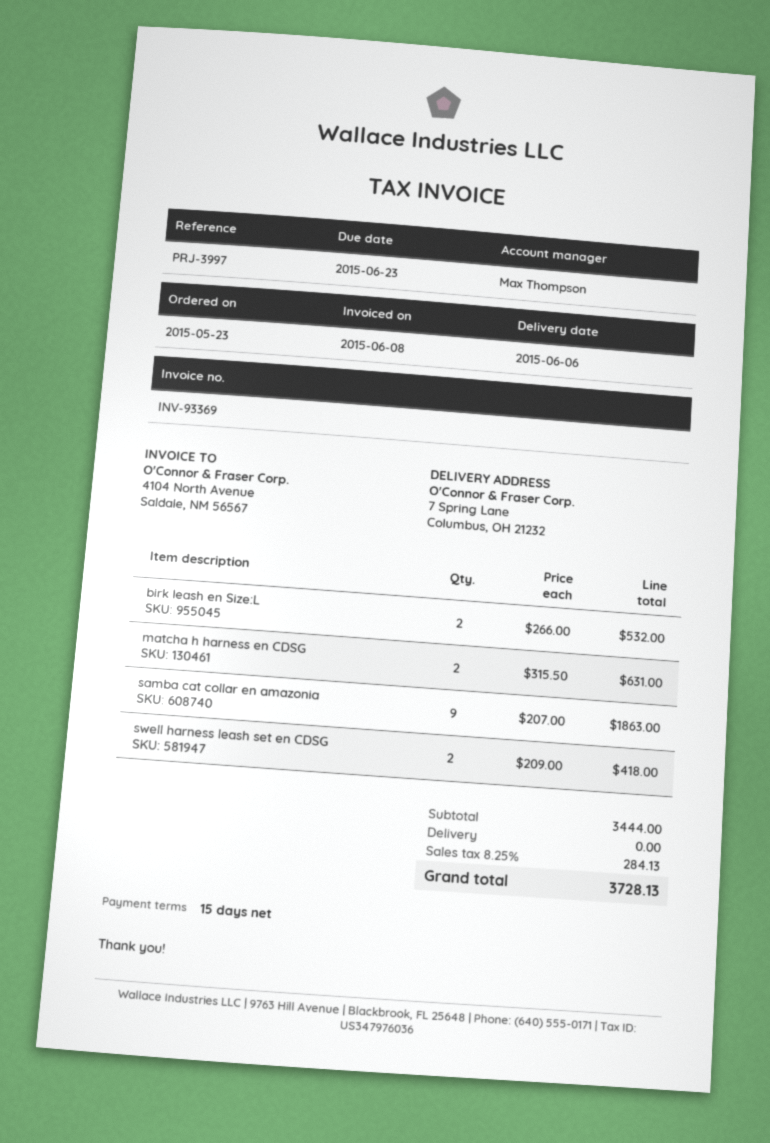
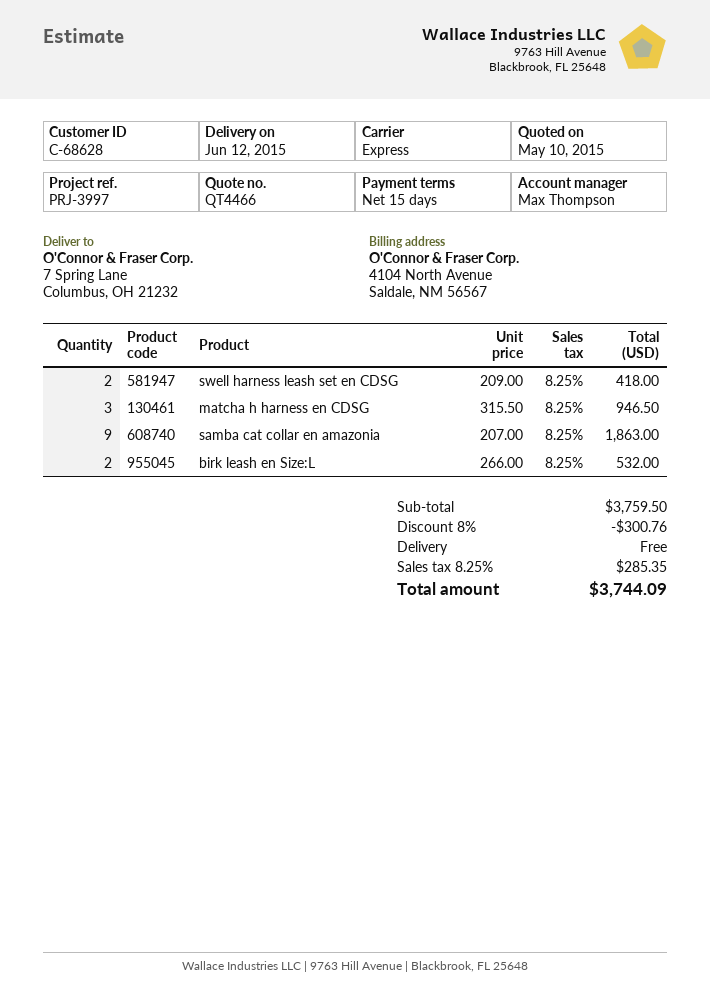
delivery date: 2015-06-06 -> 2015-06-12
matcha h harness en CDSG: 2 x 315.50 = 631.00 -> 3 x 315.50 = 946.50
subtotal: 3444.00 -> 3759.50
discount: none -> 8% = 300.76
tax: 8.25% = 284.13 -> 8.25% = 285.35
total: 3728.13 -> 3744.09

